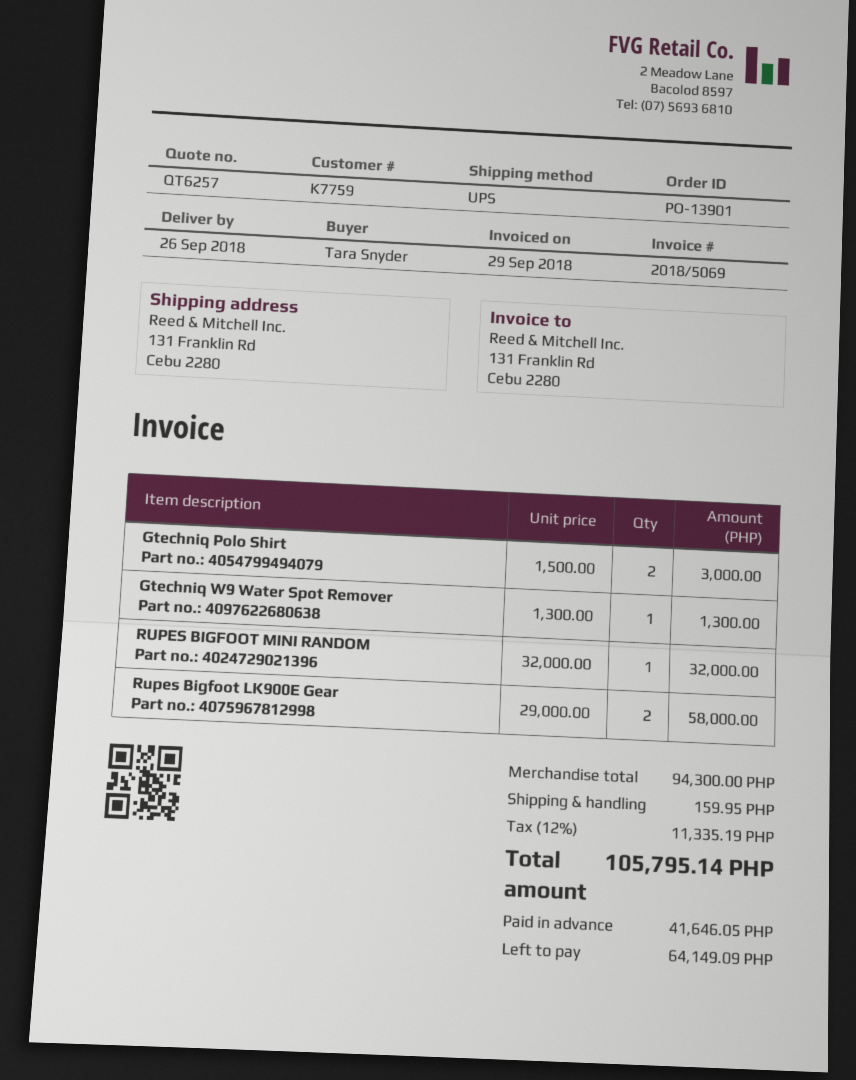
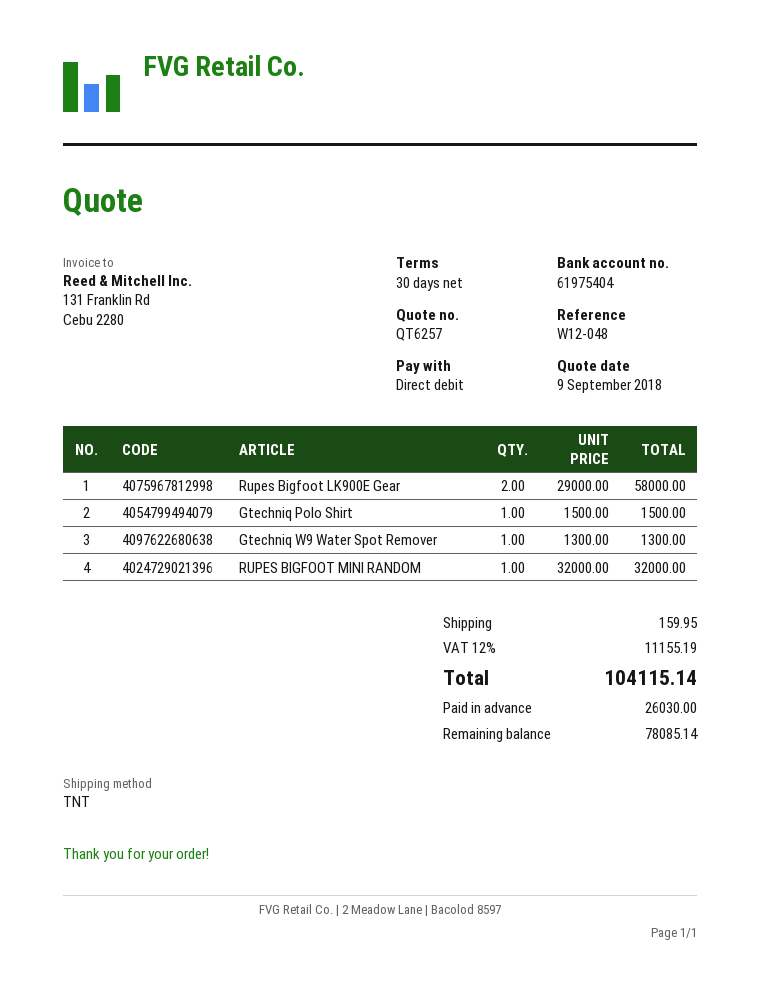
shipping method: UPS -> TNT
Gtechniq Polo Shirt: 2 x 1500.00 = 3000.00 -> 1 x 1500.00 = 1500.00
tax: 12% = 11335.19 -> 12% = 11155.19
total: 105795.14 -> 104115.14
deposit: 41646.05 -> 26030.00
balance: 64149.09 -> 78085.14

